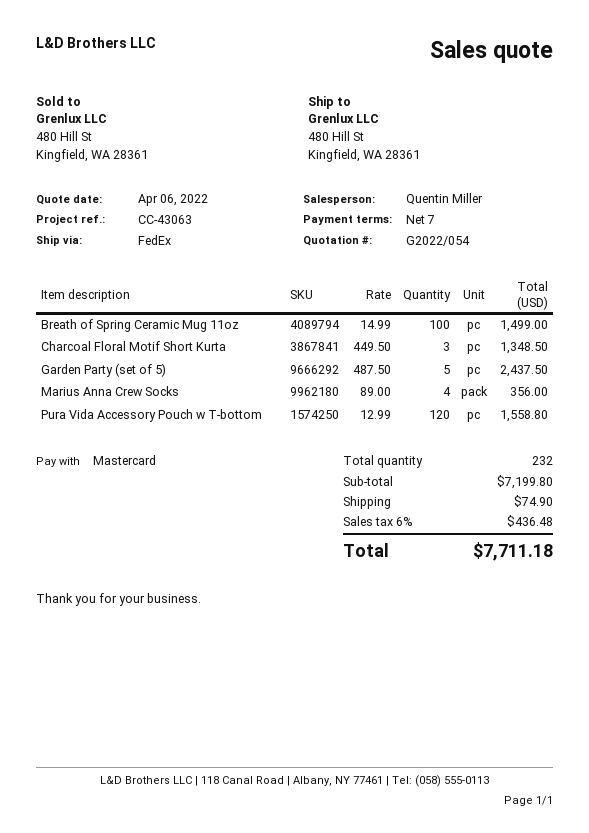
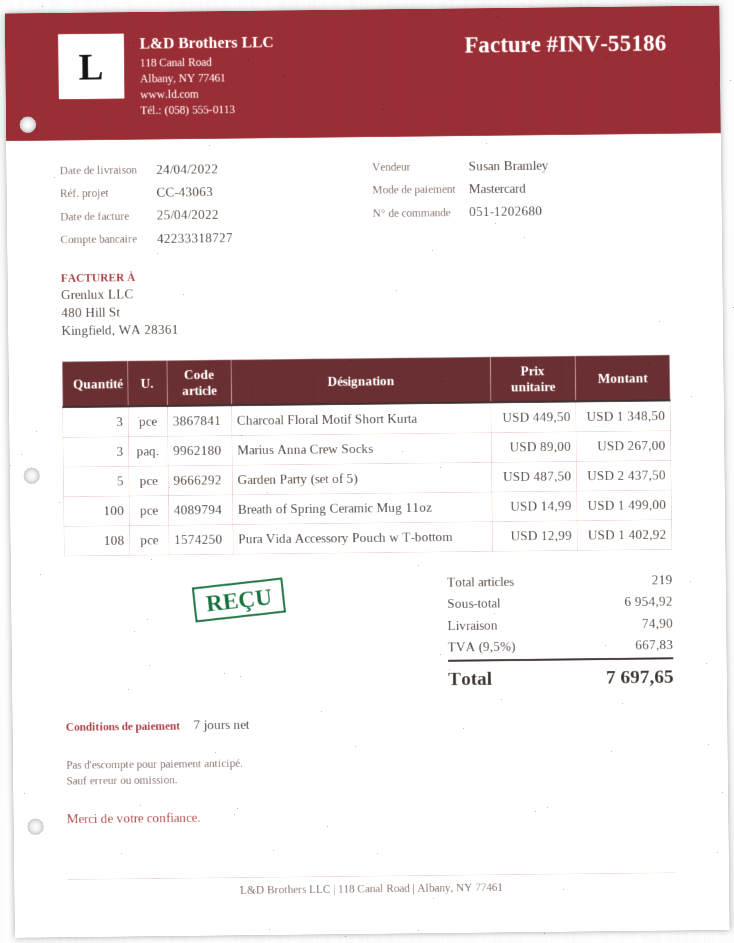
sales rep: Quentin Miller -> Susan Bramley
Marius Anna Crew Socks: 4 x 89.00 = 356.00 -> 3 x 89.00 = 267.00
Pura Vida Accessory Pouch w T-bottom: 120 x 12.99 = 1558.80 -> 108 x 12.99 = 1402.92
total quantity: 232 -> 219
subtotal: 7199.80 -> 6954.92
tax: 6% = 436.48 -> 9.5% = 667.83
total: 7711.18 -> 7697.65

